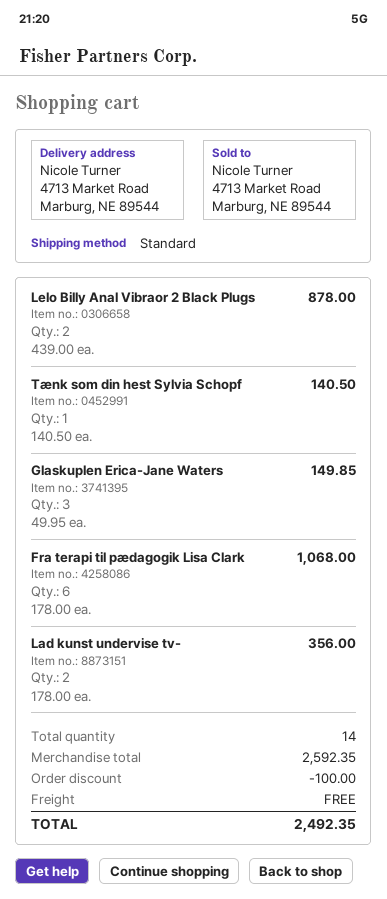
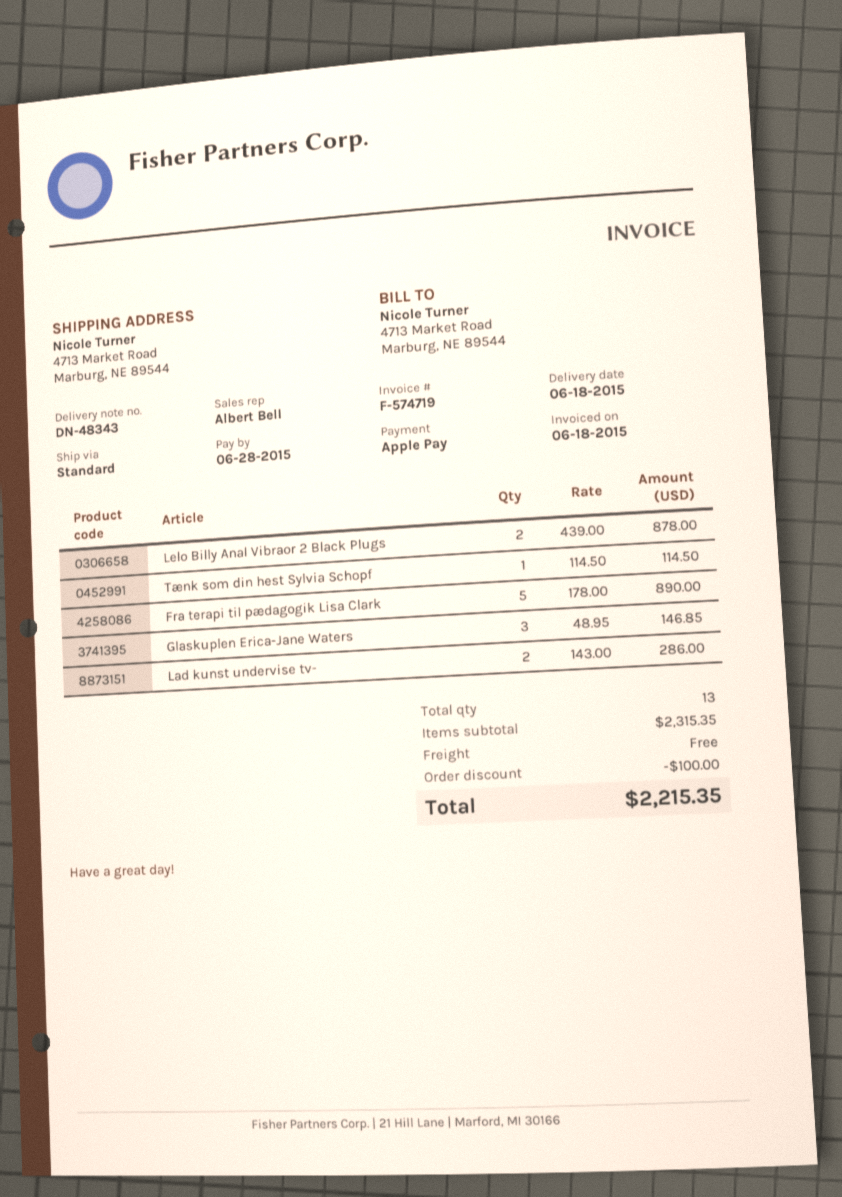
Tænk som din hest Sylvia Schopf: 1 x 140.50 = 140.50 -> 1 x 114.50 = 114.50
Glaskuplen Erica-Jane Waters: 3 x 49.95 = 149.85 -> 3 x 48.95 = 146.85
Fra terapi til pædagogik Lisa Clark: 6 x 178.00 = 1068.00 -> 5 x 178.00 = 890.00
Lad kunst undervise tv-: 2 x 178.00 = 356.00 -> 2 x 143.00 = 286.00
total quantity: 14 -> 13
subtotal: 2592.35 -> 2315.35
total: 2492.35 -> 2215.35

